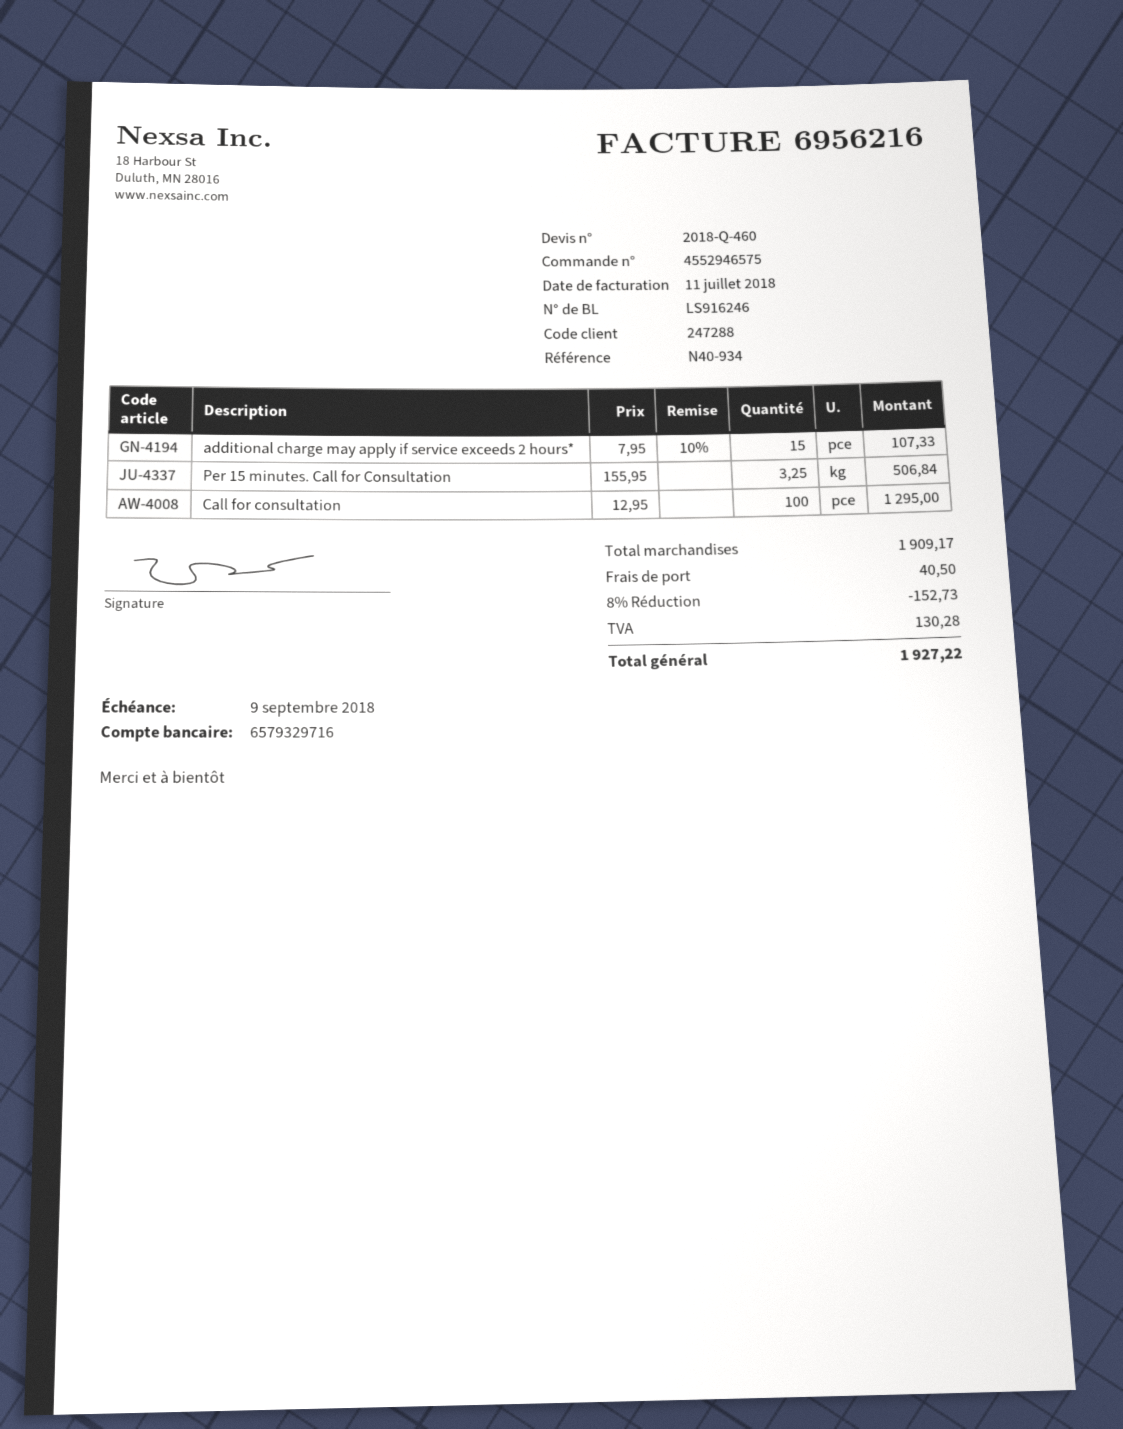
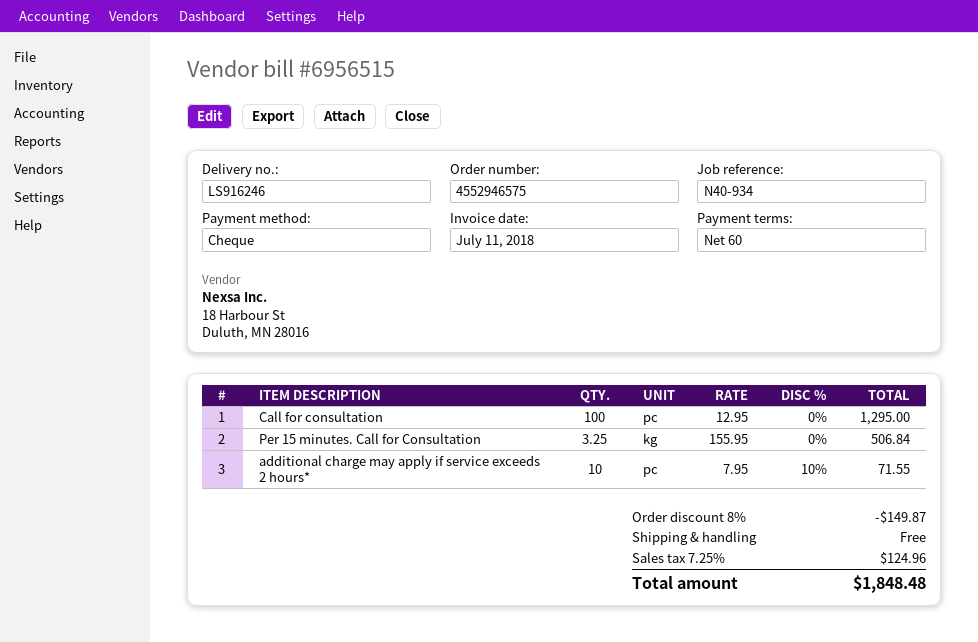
invoice number: 6956216 -> 6956515
additional charge may apply if service exceeds 2 hours*: 15 x 7.95 - 10% = 107.33 -> 10 x 7.95 - 10% = 71.55
discount: 8% = 152.73 -> 8% = 149.87
shipping: 40.50 -> 0.00
tax: 130.28 -> 124.96
total: 1927.22 -> 1848.48

